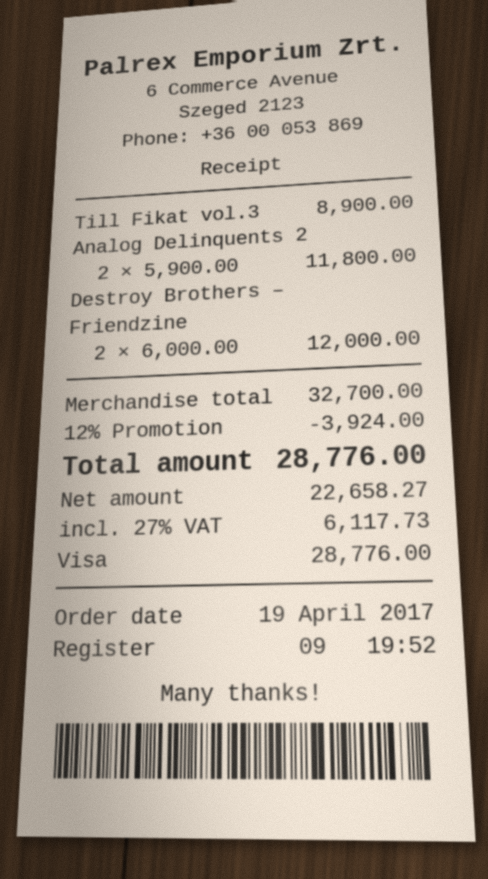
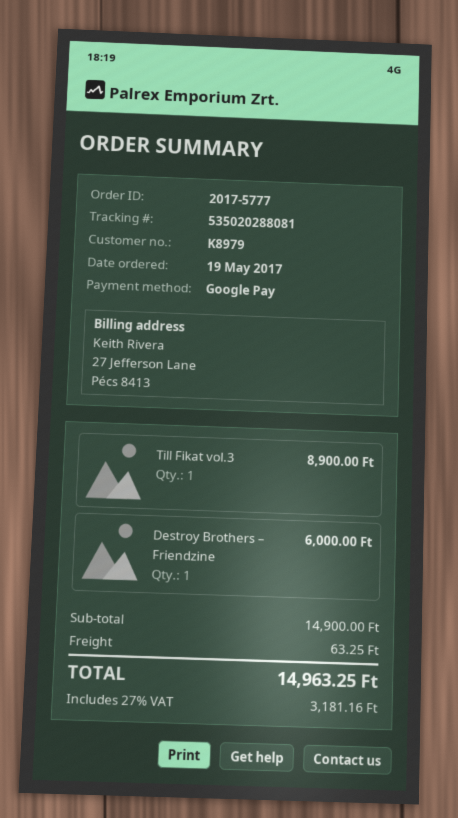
order date: 2017-04-19 -> 2017-05-19
payment method: Visa -> Google Pay
Analog Delinquents 2: 2 for 11800.00 -> none
Destroy Brothers – Friendzine: 2 for 12000.00 -> 1 for 6000.00
subtotal: 32700.00 -> 14900.00
discount: 12% = 3924.00 -> none
shipping: none -> 63.25
tax: 27% = 6117.73 -> 27% = 3181.16
total: 28776.00 -> 14963.25

